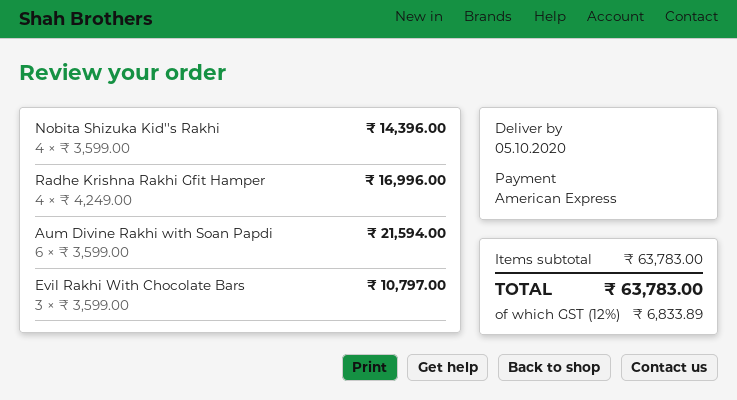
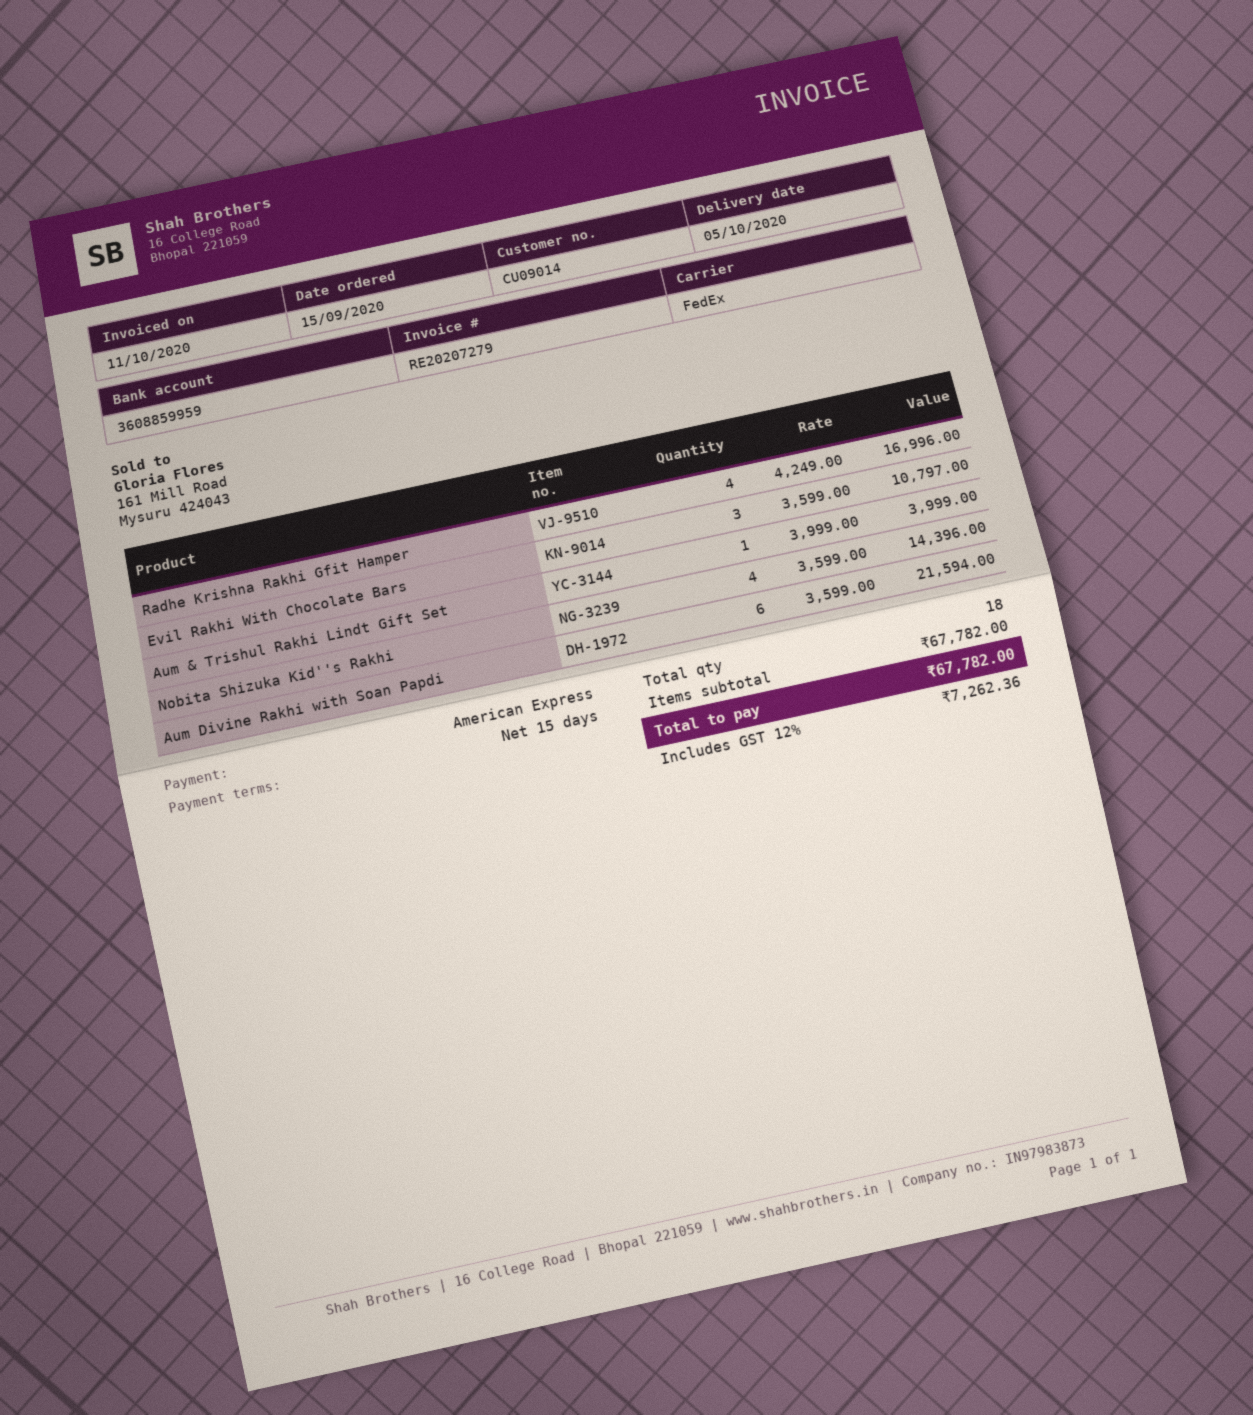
Aum & Trishul Rakhi Lindt Gift Set: none -> 1 x 3999.00 = 3999.00
subtotal: 63783.00 -> 67782.00
tax: 12% = 6833.89 -> 12% = 7262.36
total: 63783.00 -> 67782.00

